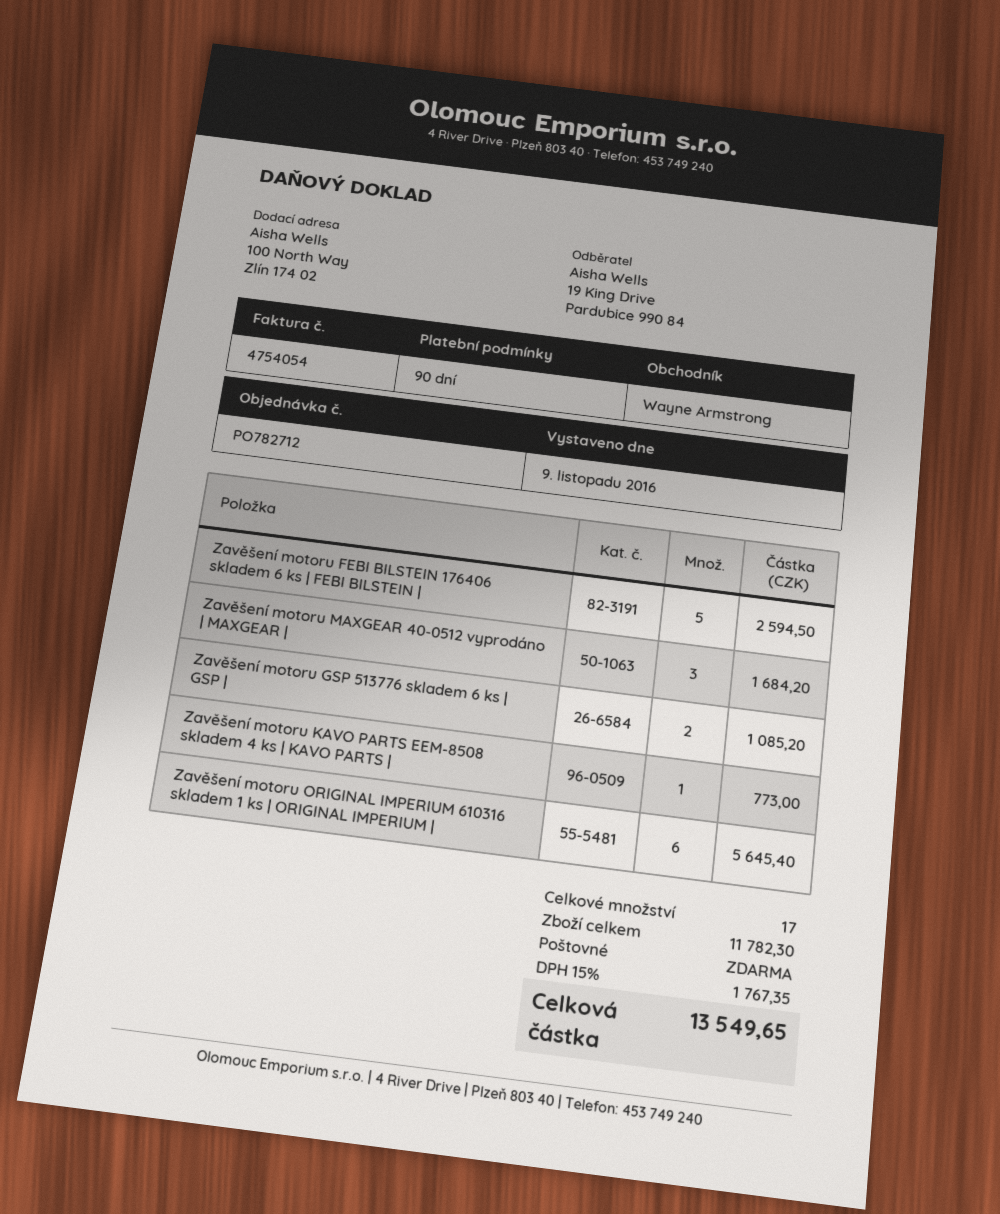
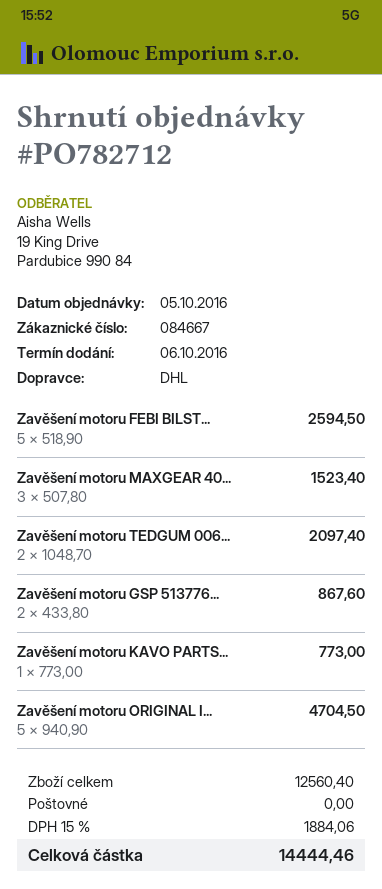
Zavěšení motoru MAXGEAR 40-0512 vyprodáno | MAXGEAR |: 3 for 1684.20 -> 3 for 1523.40
Zavěšení motoru GSP 513776 skladem 6 ks | GSP |: 2 for 1085.20 -> 2 for 867.60
Zavěšení motoru ORIGINAL IMPERIUM 610316 skladem 1 ks | ORIGINAL IMPERIUM |: 6 for 5645.40 -> 5 for 4704.50
Zavěšení motoru TEDGUM 006...: none -> 2 for 2097.40
subtotal: 11782.30 -> 12560.40
tax: 15% = 1767.35 -> 15% = 1884.06
total: 13549.65 -> 14444.46

